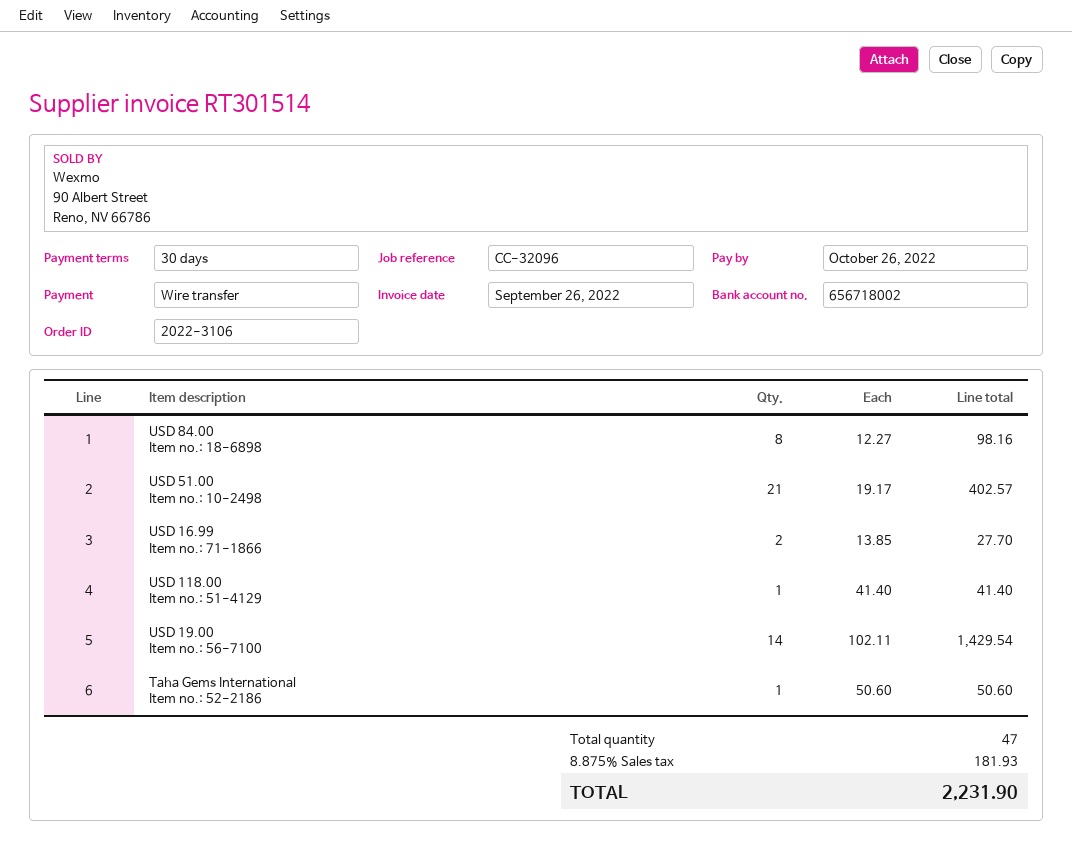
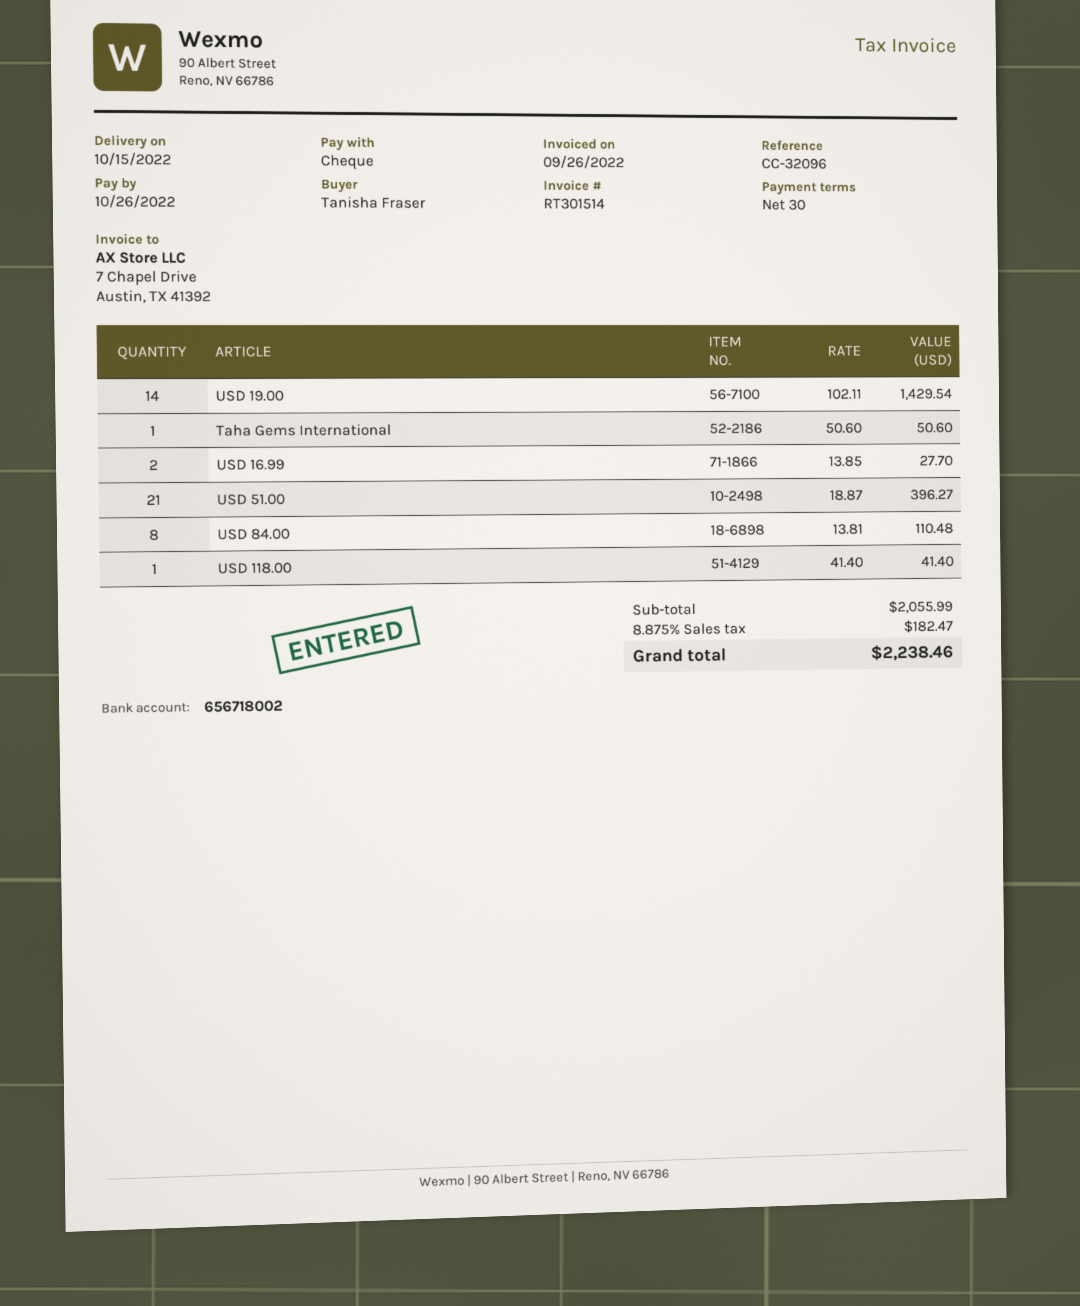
payment method: bank transfer -> cheque
USD 84.00: 8 x 12.27 = 98.16 -> 8 x 13.81 = 110.48
USD 51.00: 21 x 19.17 = 402.57 -> 21 x 18.87 = 396.27
tax: 8.875% = 181.93 -> 8.875% = 182.47
total: 2231.90 -> 2238.46

